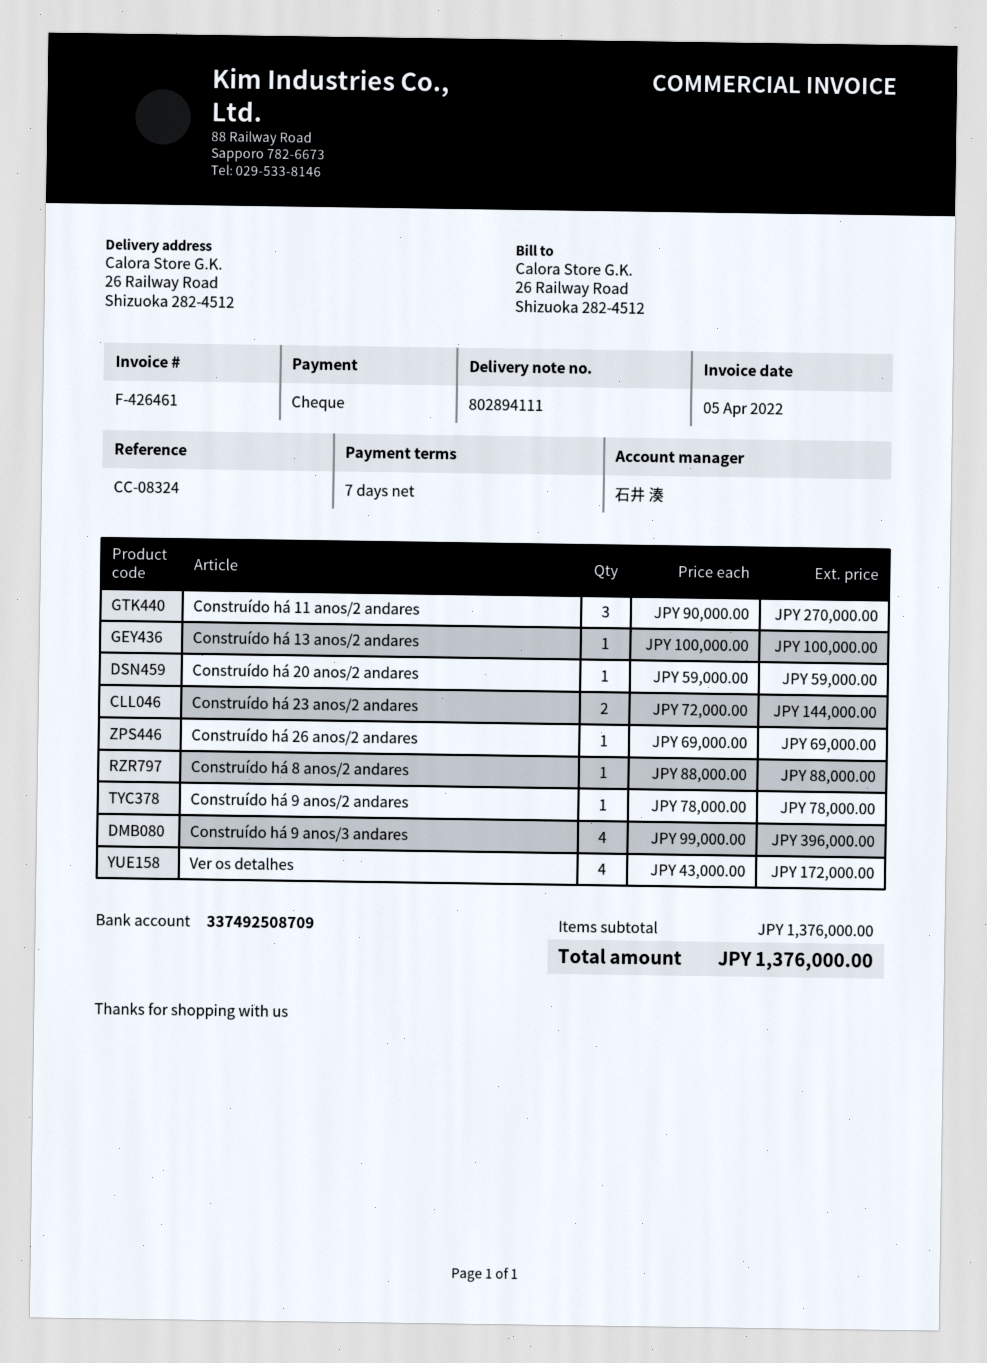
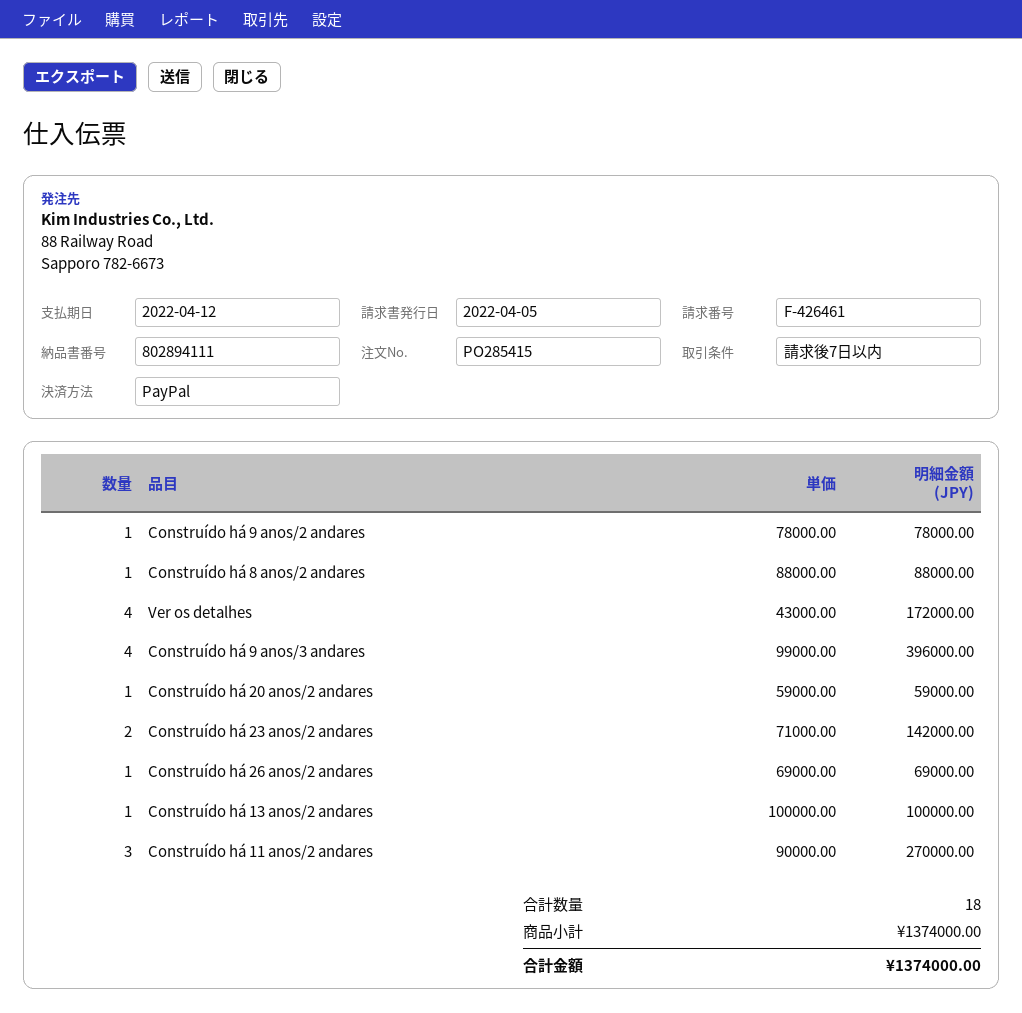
payment method: cheque -> PayPal
Construído há 23 anos/2 andares: 2 x 72000.00 = 144000.00 -> 2 x 71000.00 = 142000.00
subtotal: 1376000.00 -> 1374000.00
total: 1376000.00 -> 1374000.00

